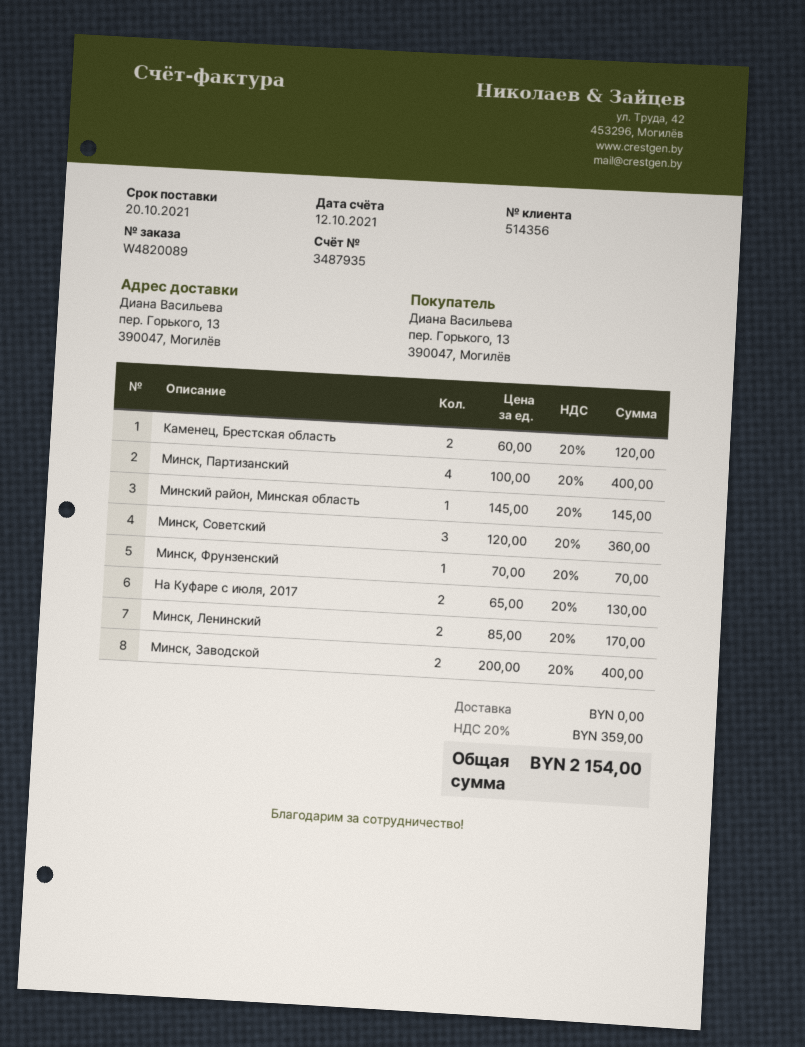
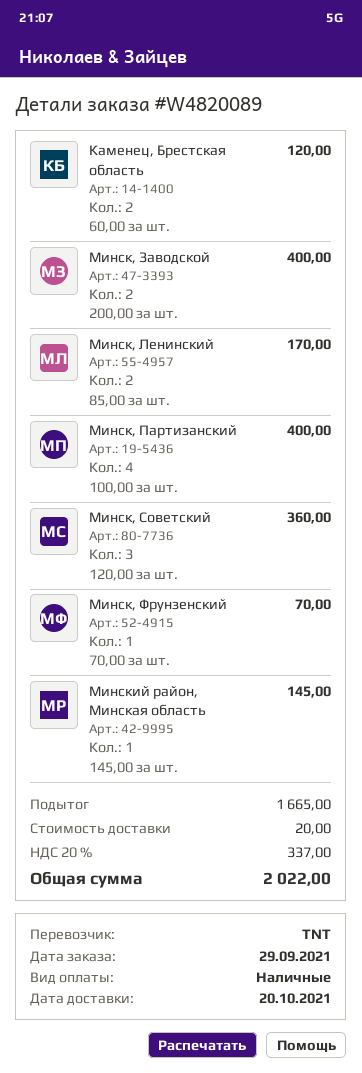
На Куфаре с июля, 2017: 2 x 65.00 = 130.00 -> none
shipping: 0.00 -> 20.00
tax: 20% = 359.00 -> 20% = 337.00
total: 2154.00 -> 2022.00

